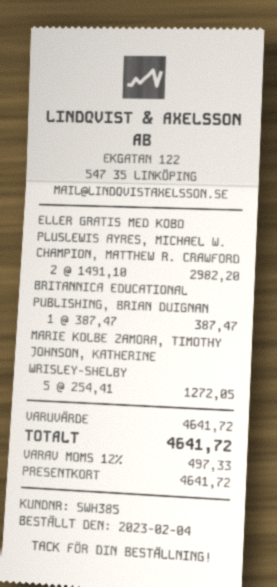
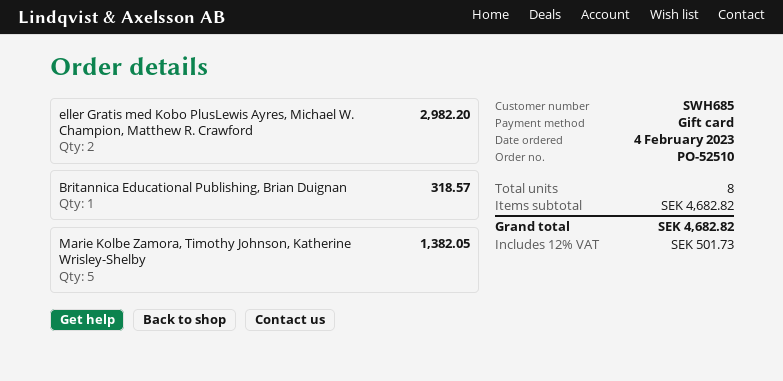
customer number: SWH385 -> SWH685
BRITANNICA EDUCATIONAL PUBLISHING, BRIAN DUIGNAN: 1 for 387.47 -> 1 for 318.57
MARIE KOLBE ZAMORA, TIMOTHY JOHNSON, KATHERINE WRISLEY-SHELBY: 5 for 1272.05 -> 5 for 1382.05
subtotal: 4641.72 -> 4682.82
tax: 12% = 497.33 -> 12% = 501.73
total: 4641.72 -> 4682.82

